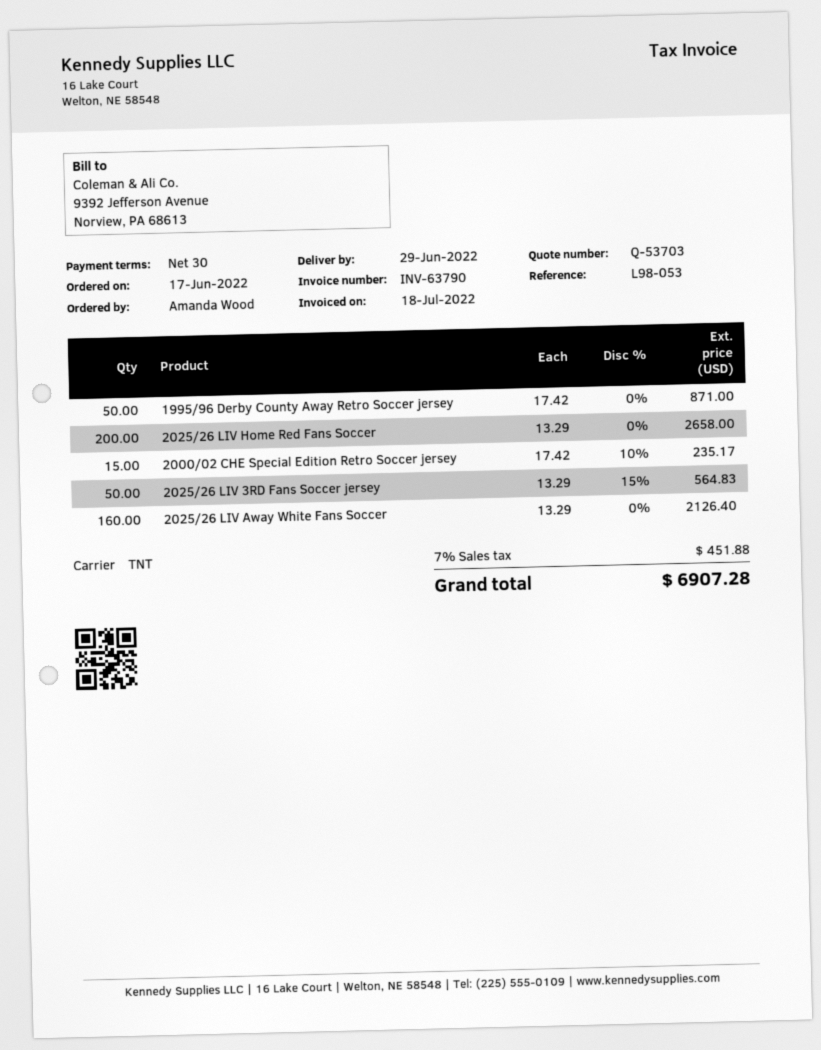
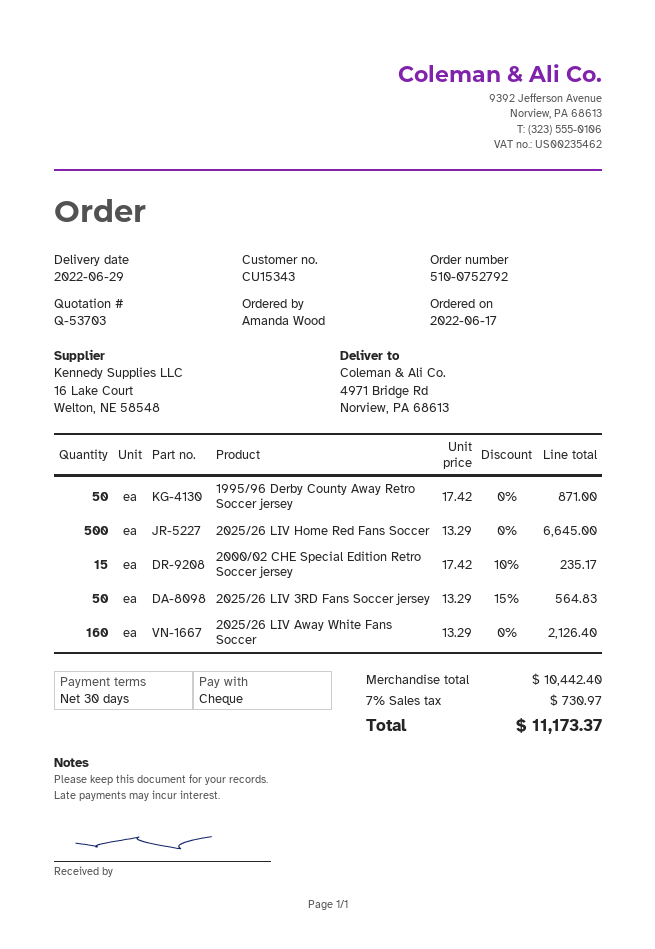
2025/26 LIV Home Red Fans Soccer: 200 x 13.29 = 2658.00 -> 500 x 13.29 = 6645.00
tax: 7% = 451.88 -> 7% = 730.97
total: 6907.28 -> 11173.37

